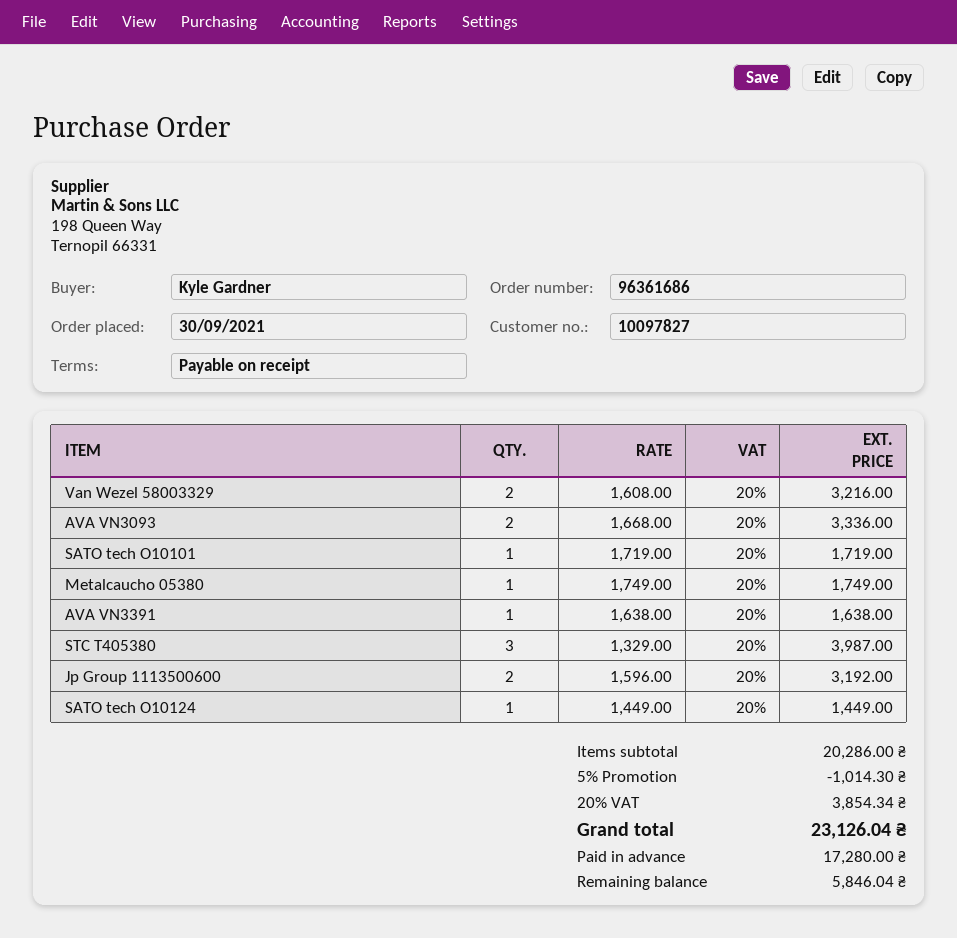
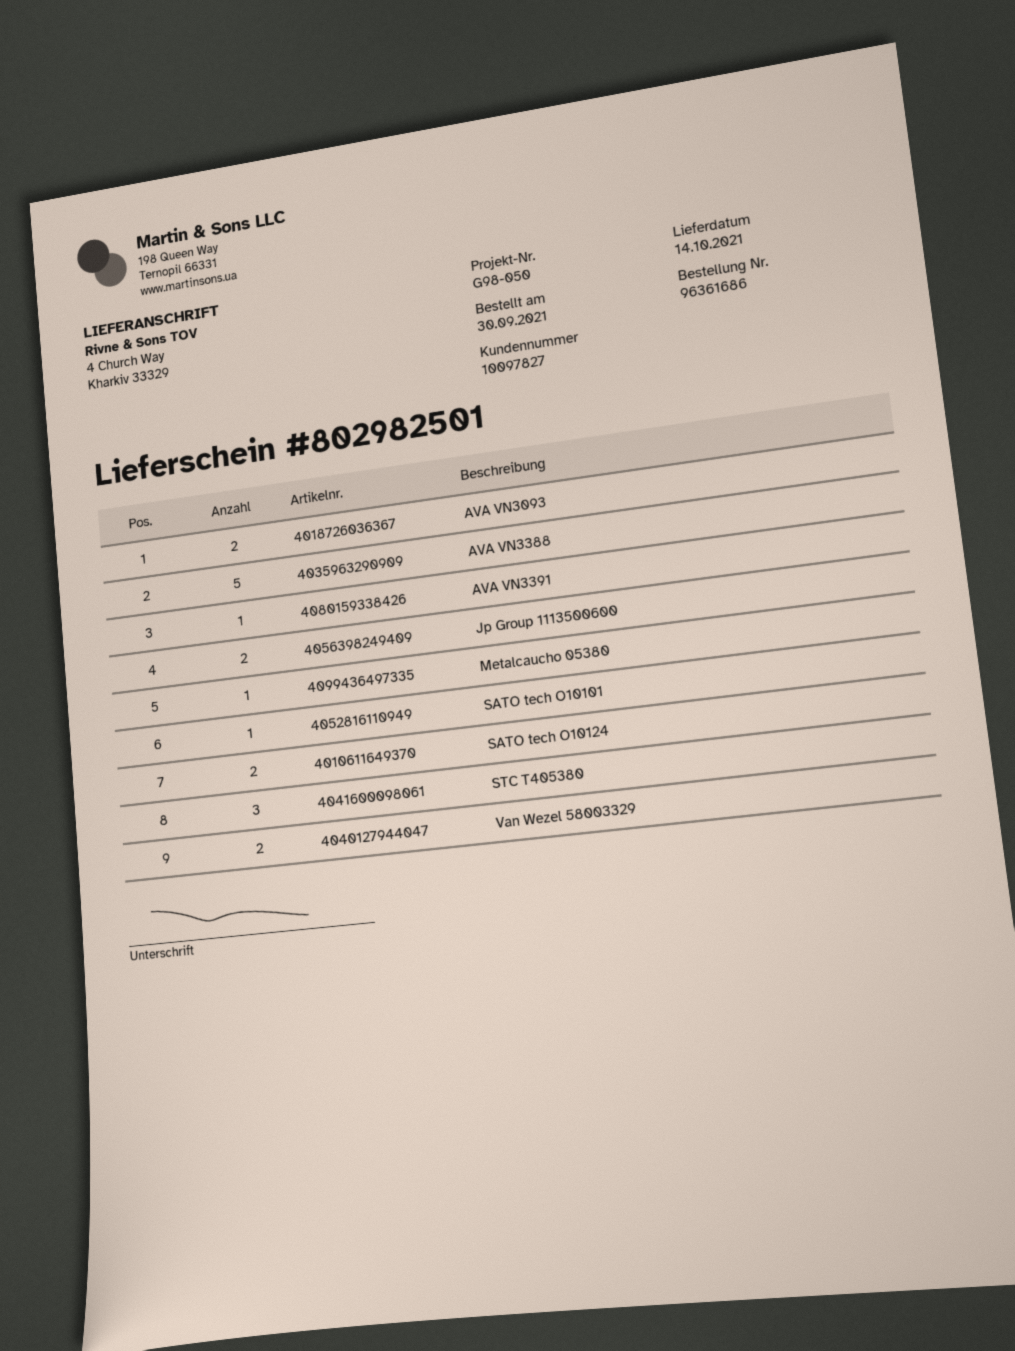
SATO tech O10124: 1 -> 2
AVA VN3388: none -> 5

